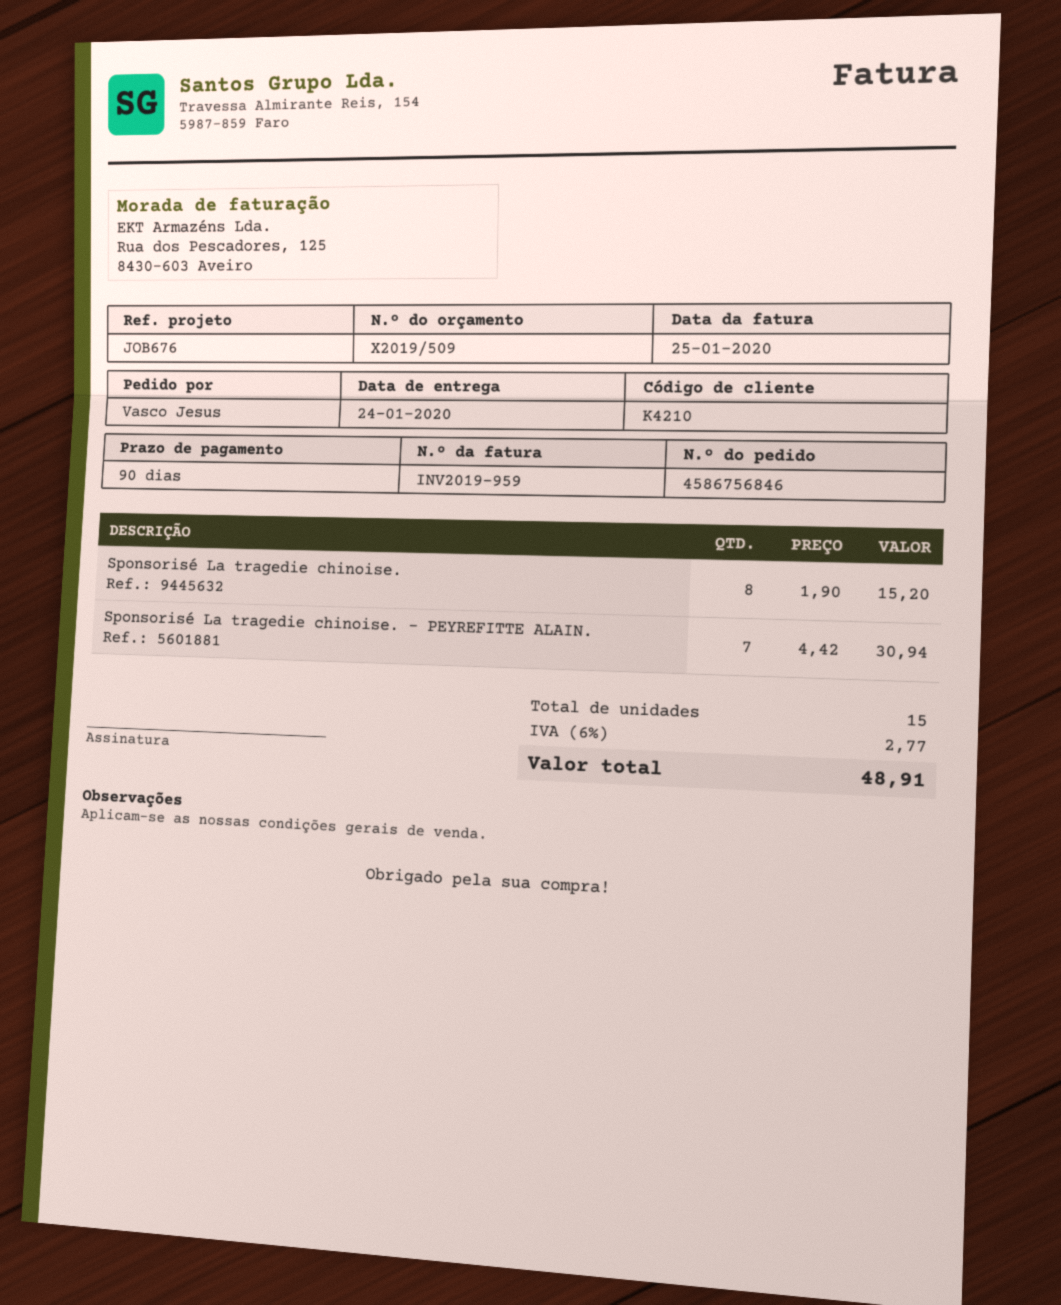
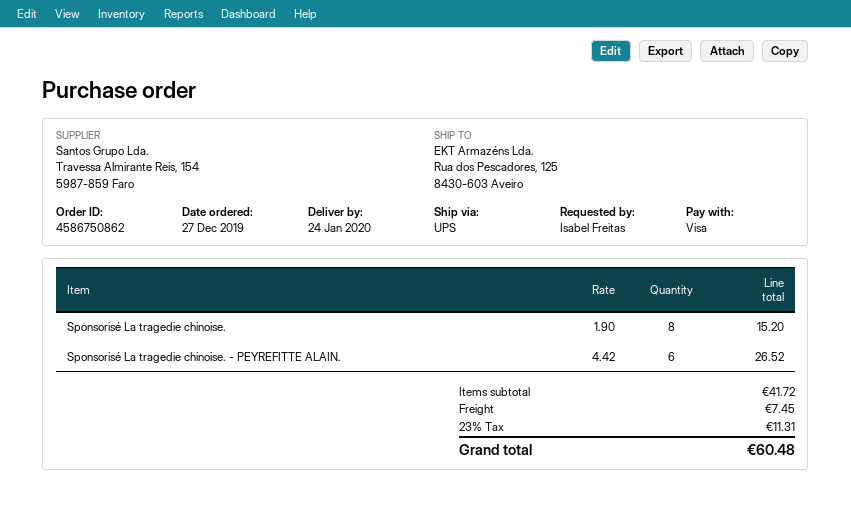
order number: 4586756846 -> 4586750862
ordered by: Vasco Jesus -> Isabel Freitas
Sponsorisé La tragedie chinoise. - PEYREFITTE ALAIN.: 7 x 4.42 = 30.94 -> 6 x 4.42 = 26.52
shipping: none -> 7.45
tax: 6% = 2.77 -> 23% = 11.31
total: 48.91 -> 60.48

